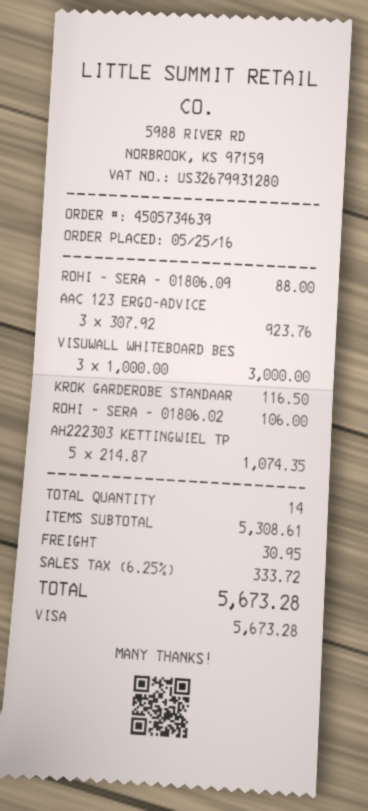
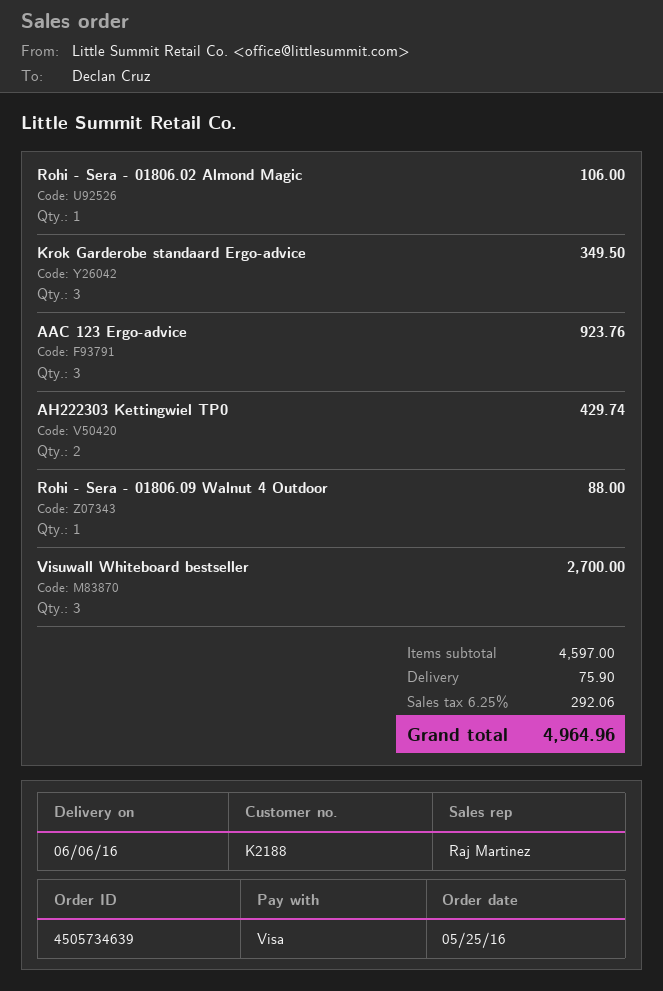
VISUWALL WHITEBOARD BES: 3 for 3000.00 -> 3 for 2700.00
KROK GARDEROBE STANDAAR: 1 for 116.50 -> 3 for 349.50
AH222303 KETTINGWIEL TP: 5 for 1074.35 -> 2 for 429.74
subtotal: 5308.61 -> 4597.00
shipping: 30.95 -> 75.90
tax: 6.25% = 333.72 -> 6.25% = 292.06
total: 5673.28 -> 4964.96

